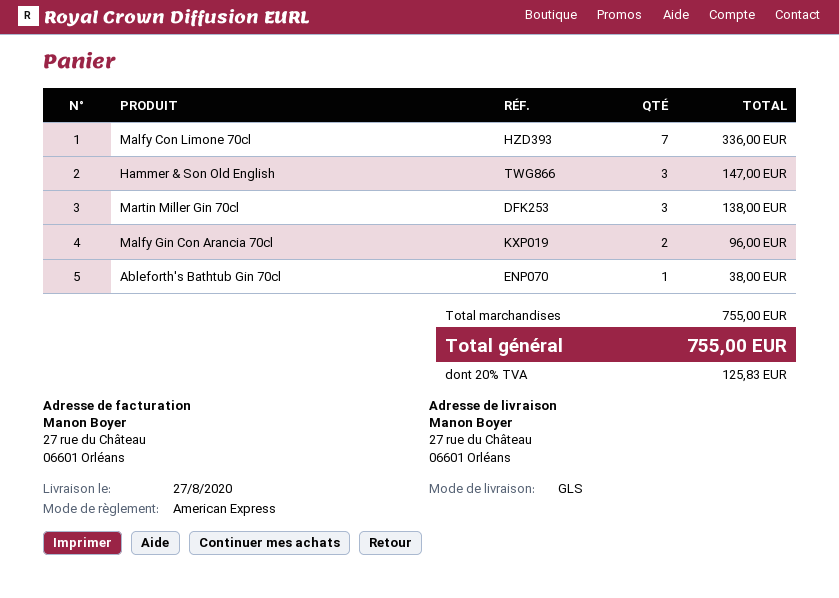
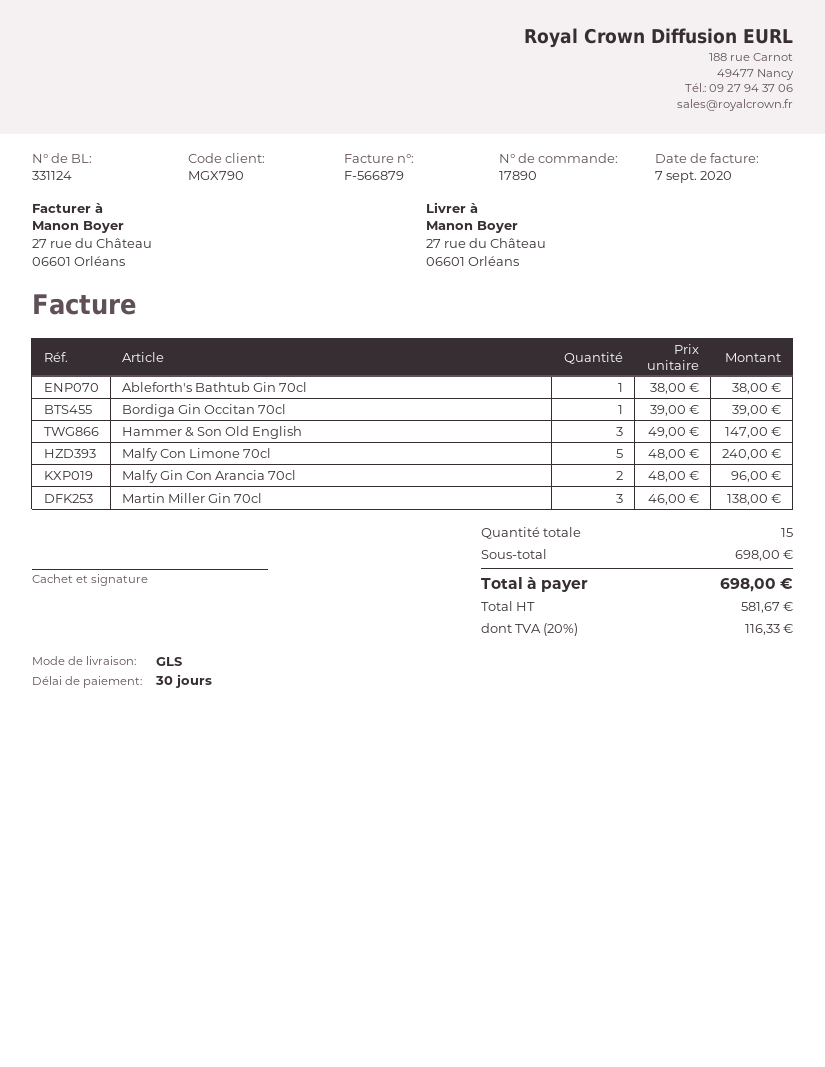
Malfy Con Limone 70cl: 7 for 336.00 -> 5 for 240.00
Bordiga Gin Occitan 70cl: none -> 1 for 39.00
subtotal: 755.00 -> 698.00
tax: 20% = 125.83 -> 20% = 116.33
total: 755.00 -> 698.00

